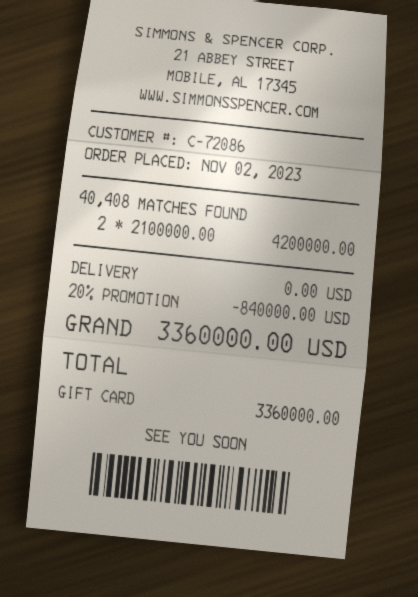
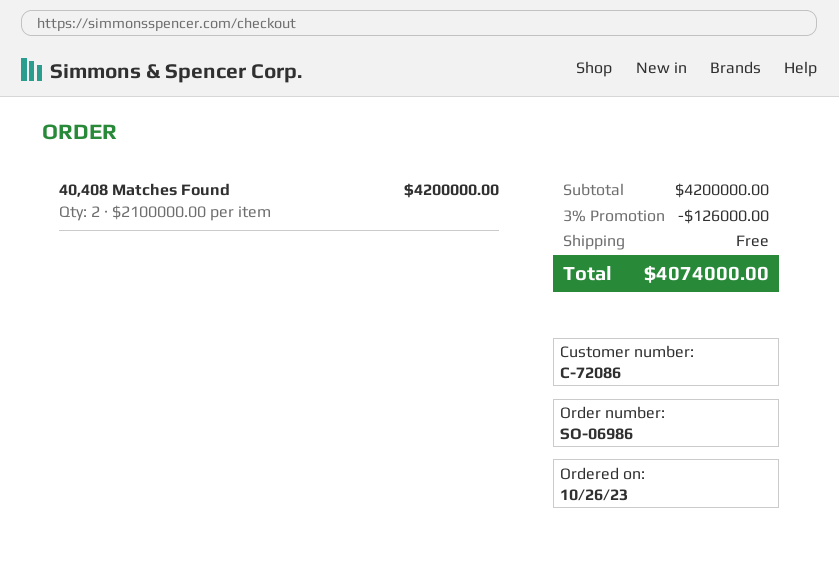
order date: 2023-11-02 -> 2023-10-26
discount: 20% = 840000.00 -> 3% = 126000.00
total: 3360000.00 -> 4074000.00

